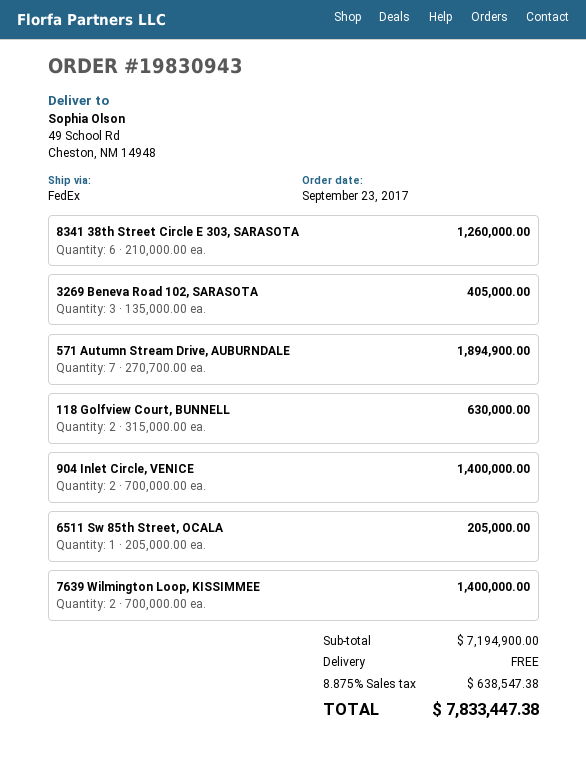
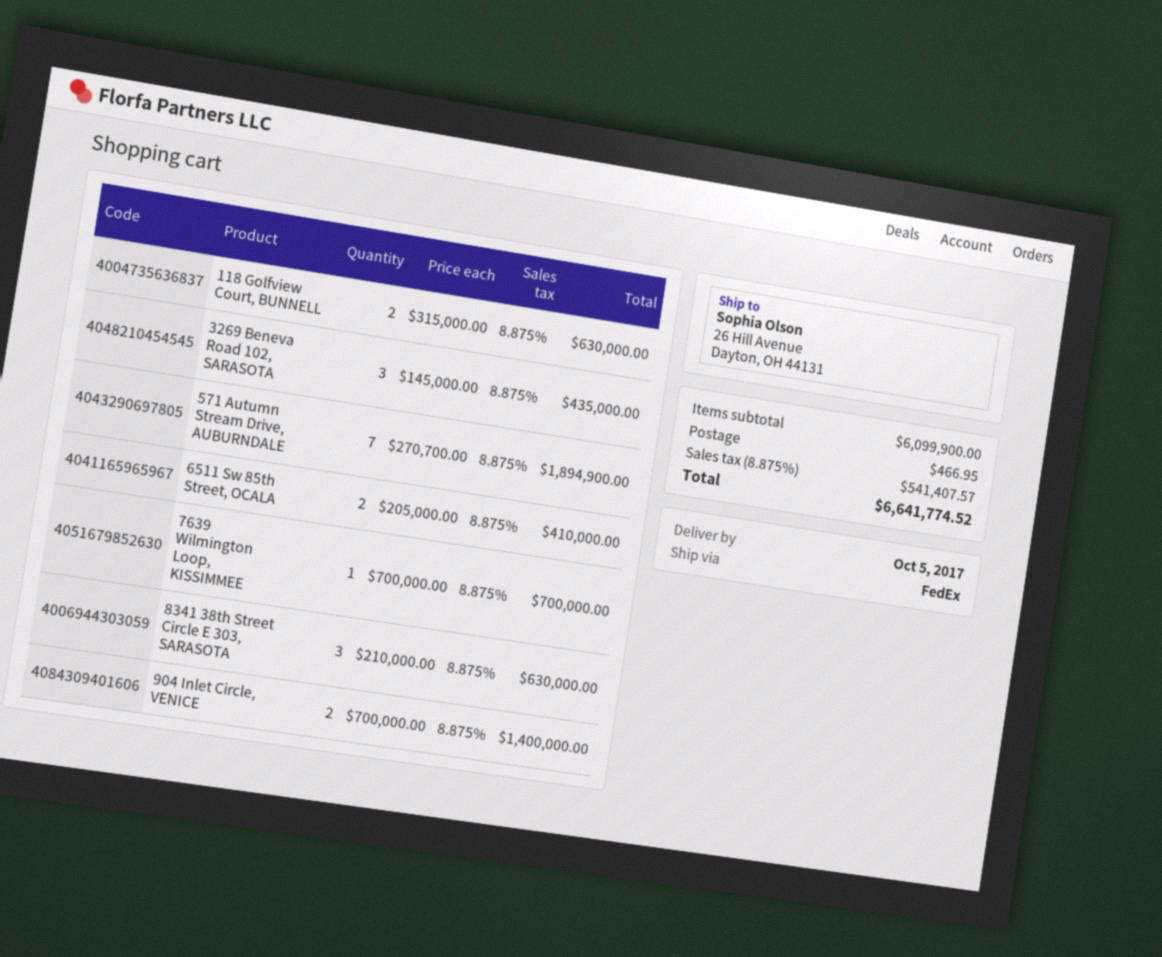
ship to: 49 School Rd, Cheston, NM 14948 -> 26 Hill Avenue, Dayton, OH 44131
8341 38th Street Circle E 303, SARASOTA: 6 x 210000.00 = 1260000.00 -> 3 x 210000.00 = 630000.00
3269 Beneva Road 102, SARASOTA: 3 x 135000.00 = 405000.00 -> 3 x 145000.00 = 435000.00
6511 Sw 85th Street, OCALA: 1 x 205000.00 = 205000.00 -> 2 x 205000.00 = 410000.00
7639 Wilmington Loop, KISSIMMEE: 2 x 700000.00 = 1400000.00 -> 1 x 700000.00 = 700000.00
subtotal: 7194900.00 -> 6099900.00
shipping: 0.00 -> 466.95
tax: 8.875% = 638547.38 -> 8.875% = 541407.57
total: 7833447.38 -> 6641774.52

